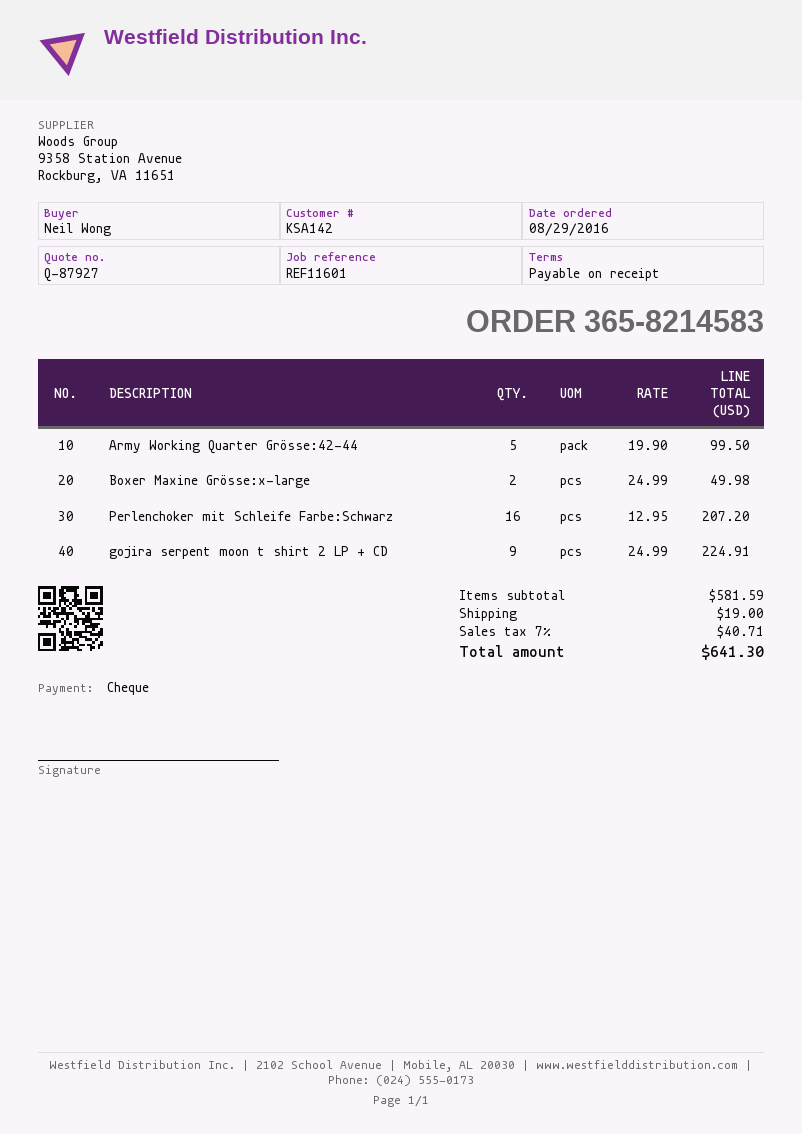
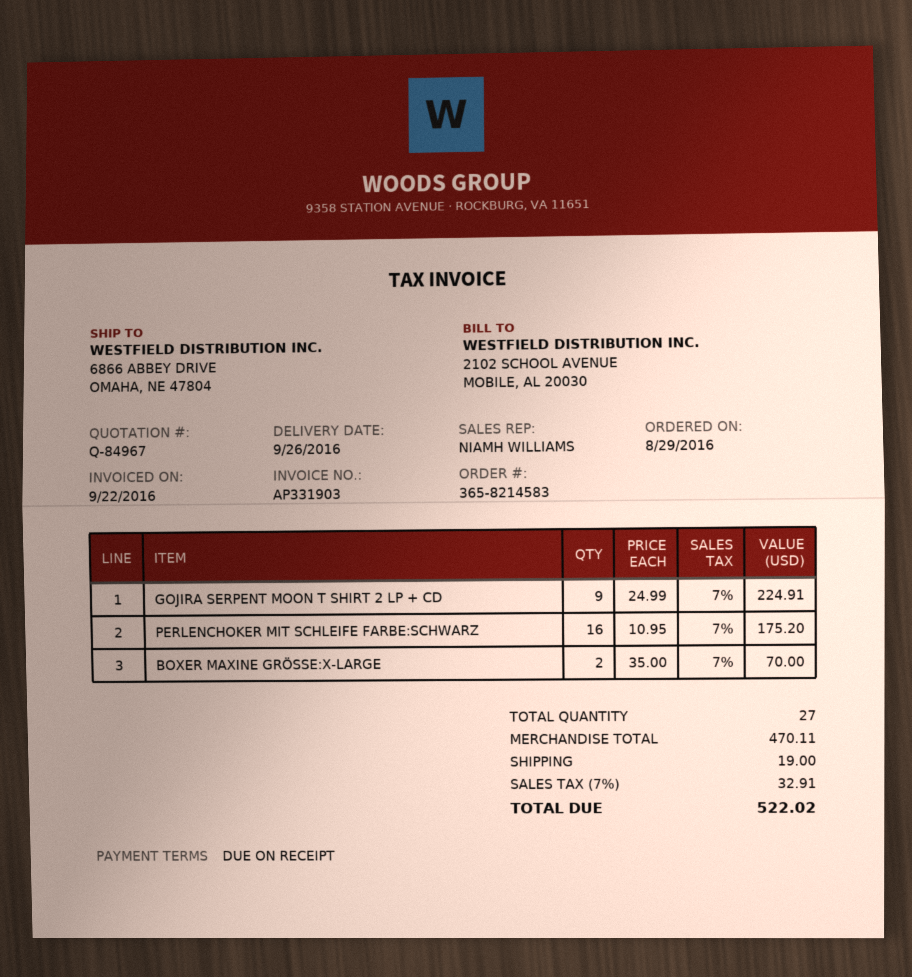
quote number: Q-87927 -> Q-84967
Army Working Quarter Grösse:42-44: 5 x 19.90 = 99.50 -> none
Boxer Maxine Grösse:x-large: 2 x 24.99 = 49.98 -> 2 x 35.00 = 70.00
Perlenchoker mit Schleife Farbe:Schwarz: 16 x 12.95 = 207.20 -> 16 x 10.95 = 175.20
subtotal: 581.59 -> 470.11
tax: 7% = 40.71 -> 7% = 32.91
total: 641.30 -> 522.02

